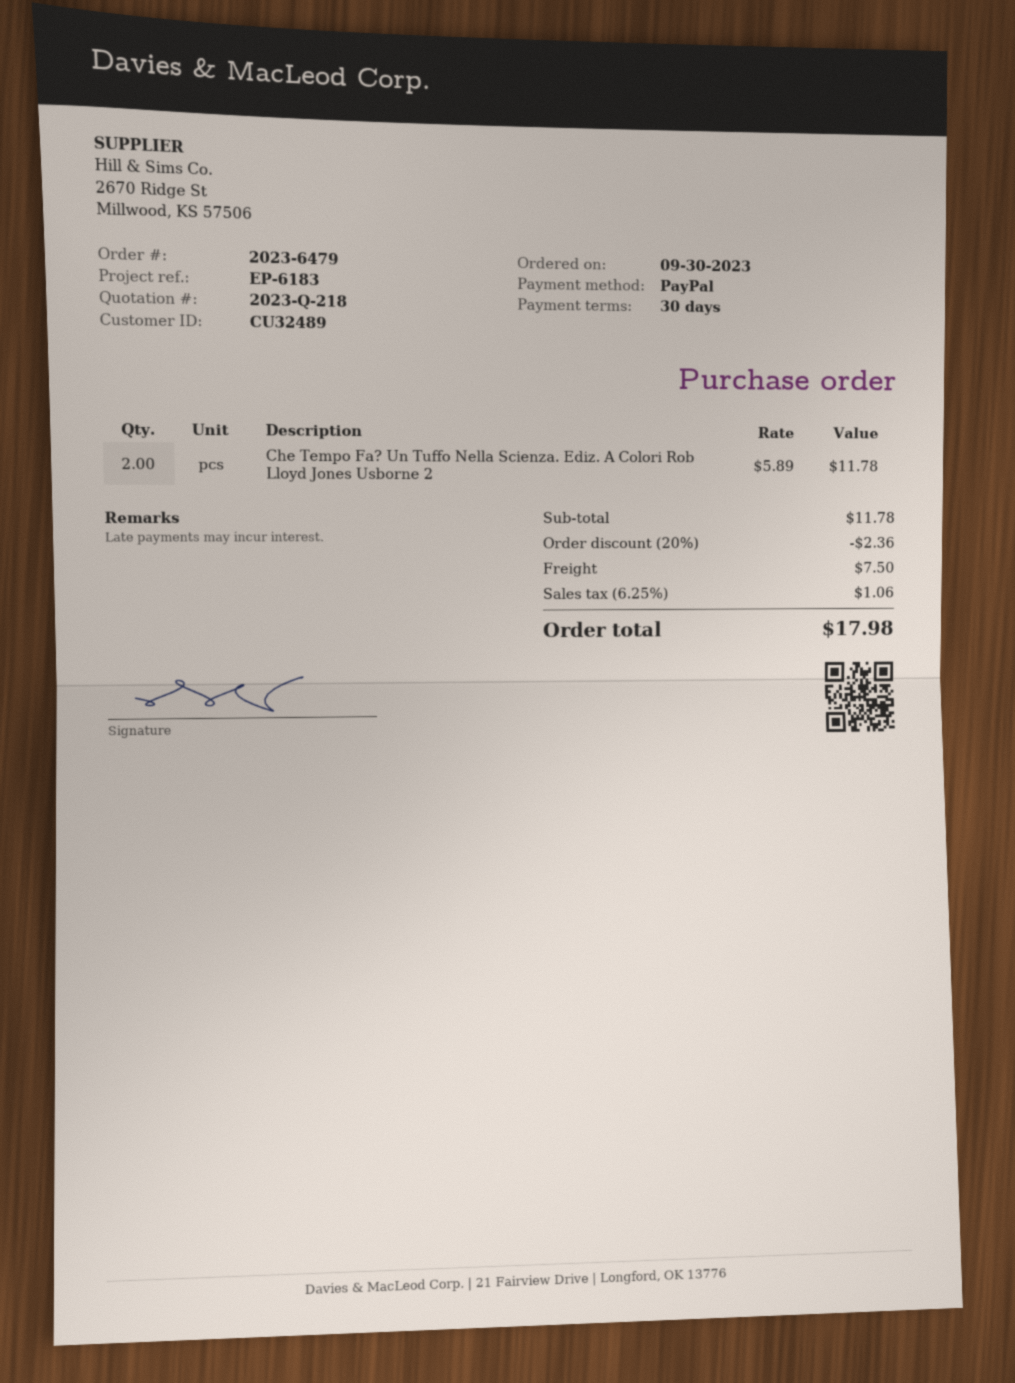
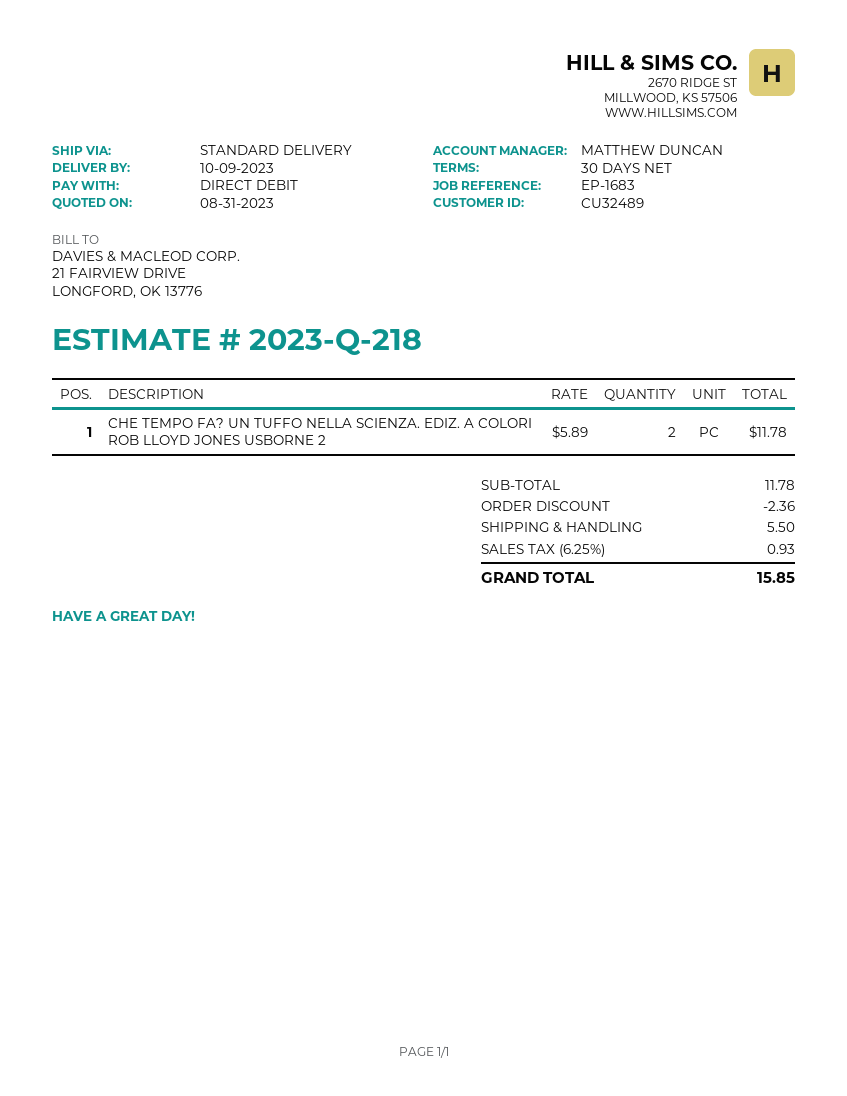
reference: EP-6183 -> EP-1683
payment method: PayPal -> direct debit
shipping: 7.50 -> 5.50
tax: 6.25% = 1.06 -> 6.25% = 0.93
total: 17.98 -> 15.85

